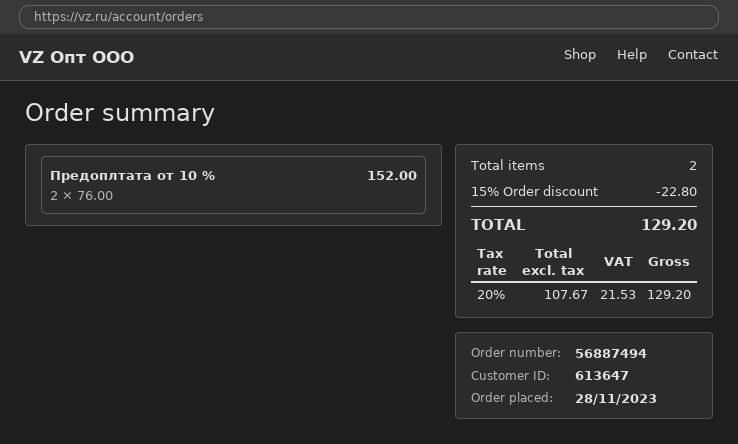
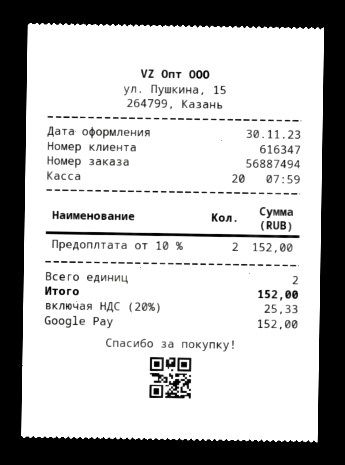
order date: 2023-11-28 -> 2023-11-30
customer number: 613647 -> 616347
discount: 15% = 22.80 -> none
tax: 20% = 21.53 -> 20% = 25.33
total: 129.20 -> 152.00

